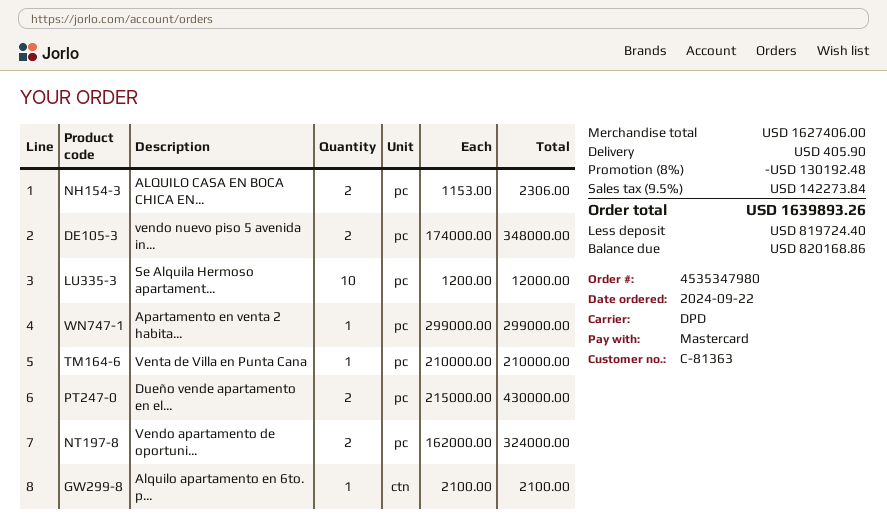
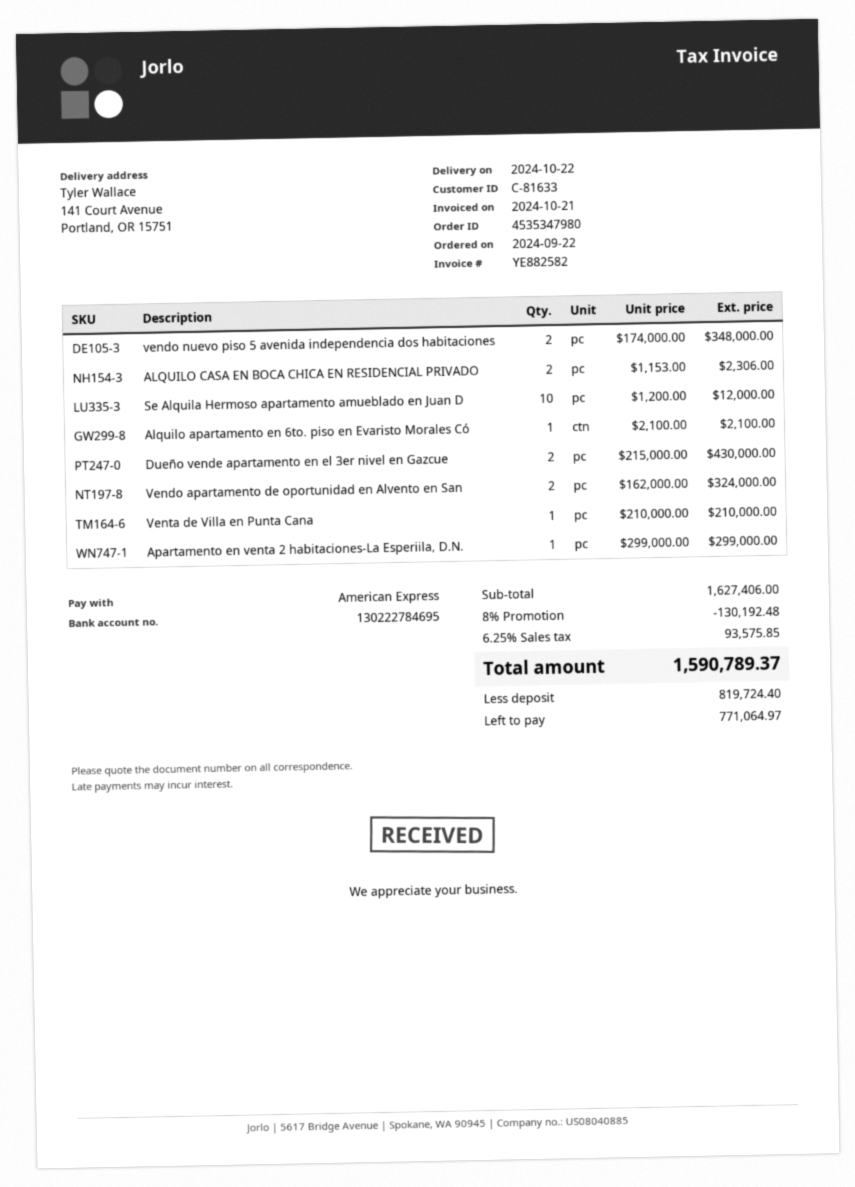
customer number: C-81363 -> C-81633
payment method: Mastercard -> American Express
shipping: 405.90 -> none
tax: 9.5% = 142273.84 -> 6.25% = 93575.85
total: 1639893.26 -> 1590789.37
balance: 820168.86 -> 771064.97

